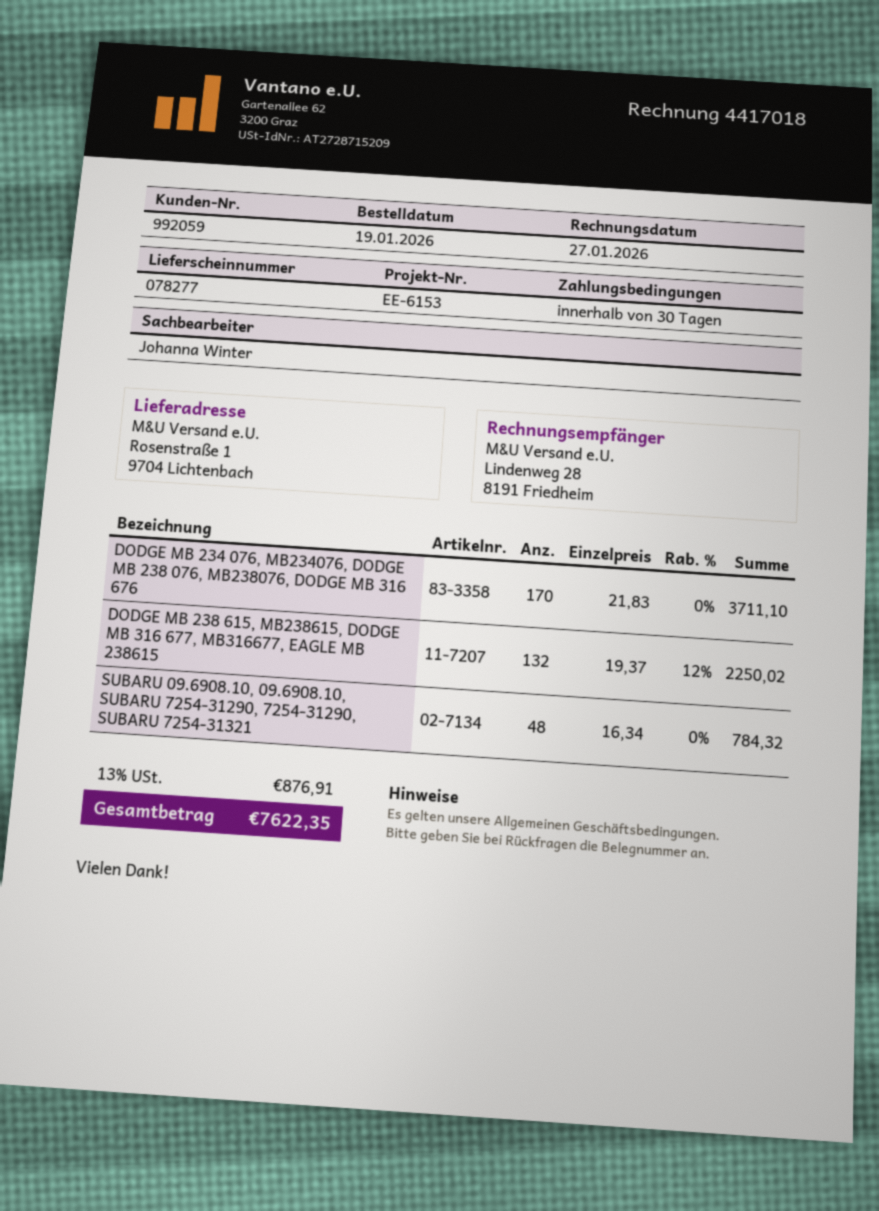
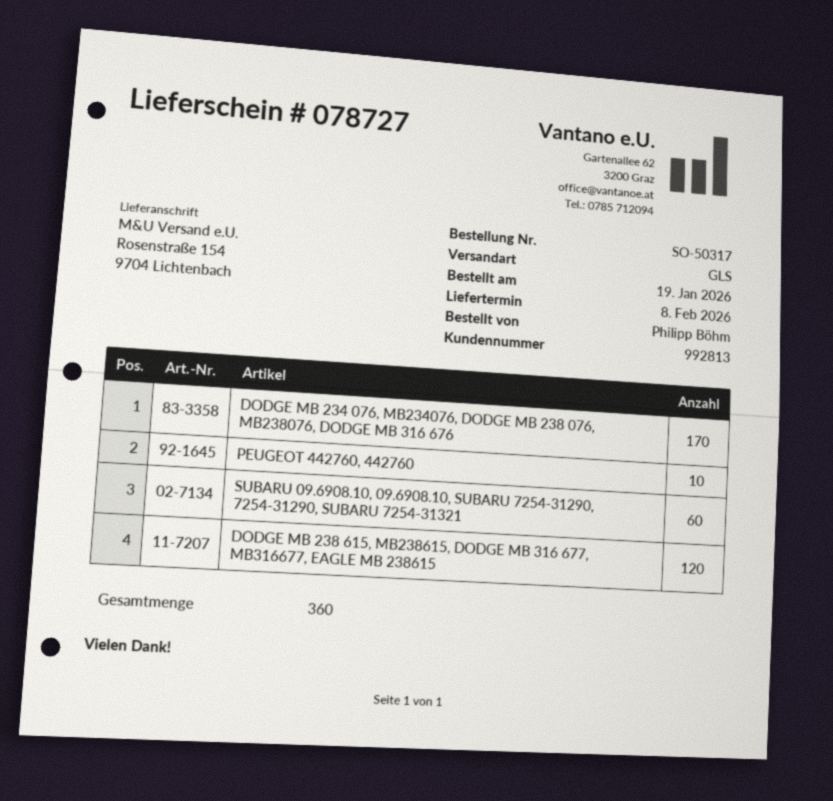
delivery note number: 078277 -> 078727
customer number: 992059 -> 992813
ship to: Rosenstraße 1, 9704 Lichtenbach -> Rosenstraße 154, 9704 Lichtenbach
DODGE MB 238 615, MB238615, DODGE MB 316 677, MB316677, EAGLE MB 238615: 132 -> 120
SUBARU 09.6908.10, 09.6908.10, SUBARU 7254-31290, 7254-31290, SUBARU 7254-31321: 48 -> 60
PEUGEOT 442760, 442760: none -> 10

